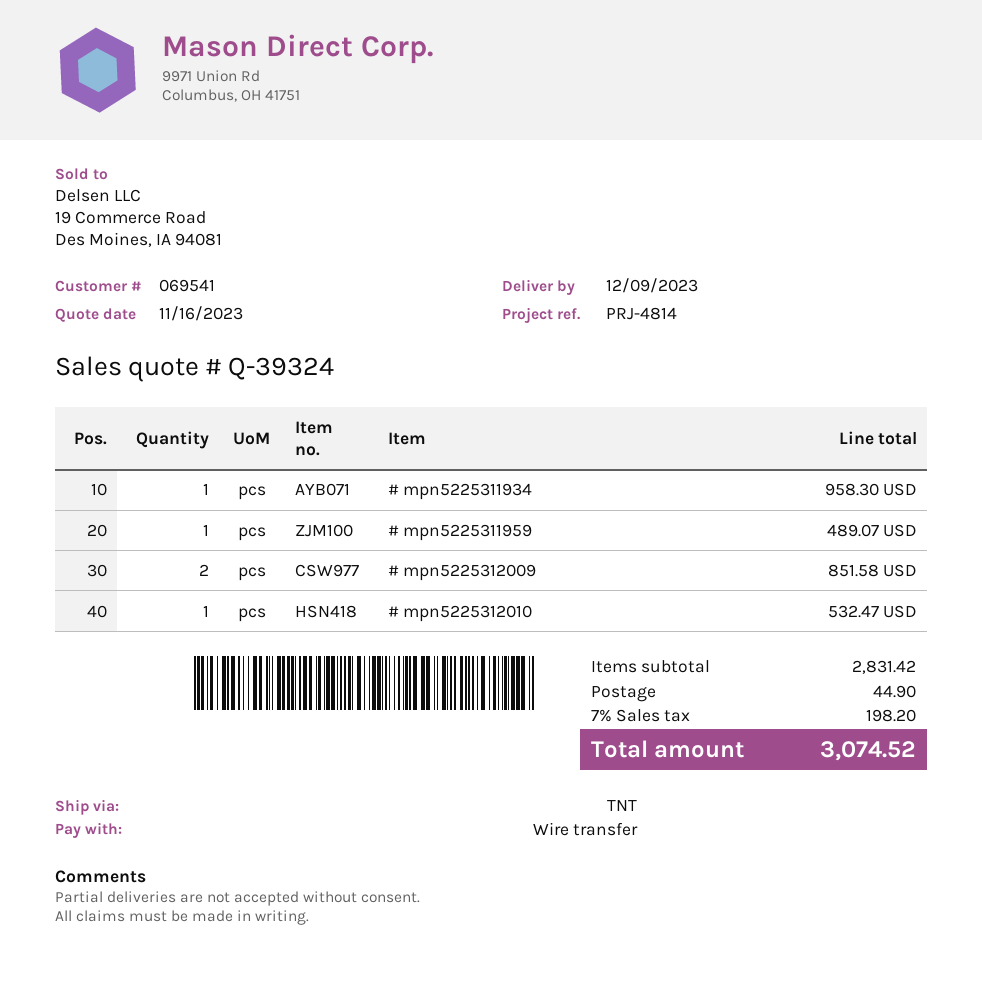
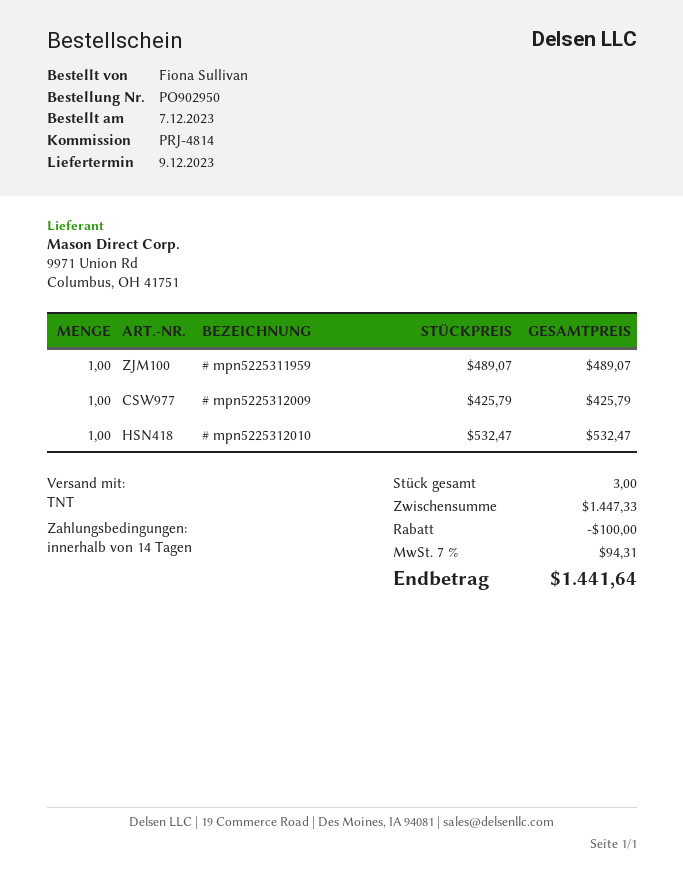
# mpn5225311934: 1 for 958.30 -> none
# mpn5225312009: 2 for 851.58 -> 1 for 425.79
subtotal: 2831.42 -> 1447.33
discount: none -> 100.00
shipping: 44.90 -> none
tax: 7% = 198.20 -> 7% = 94.31
total: 3074.52 -> 1441.64

